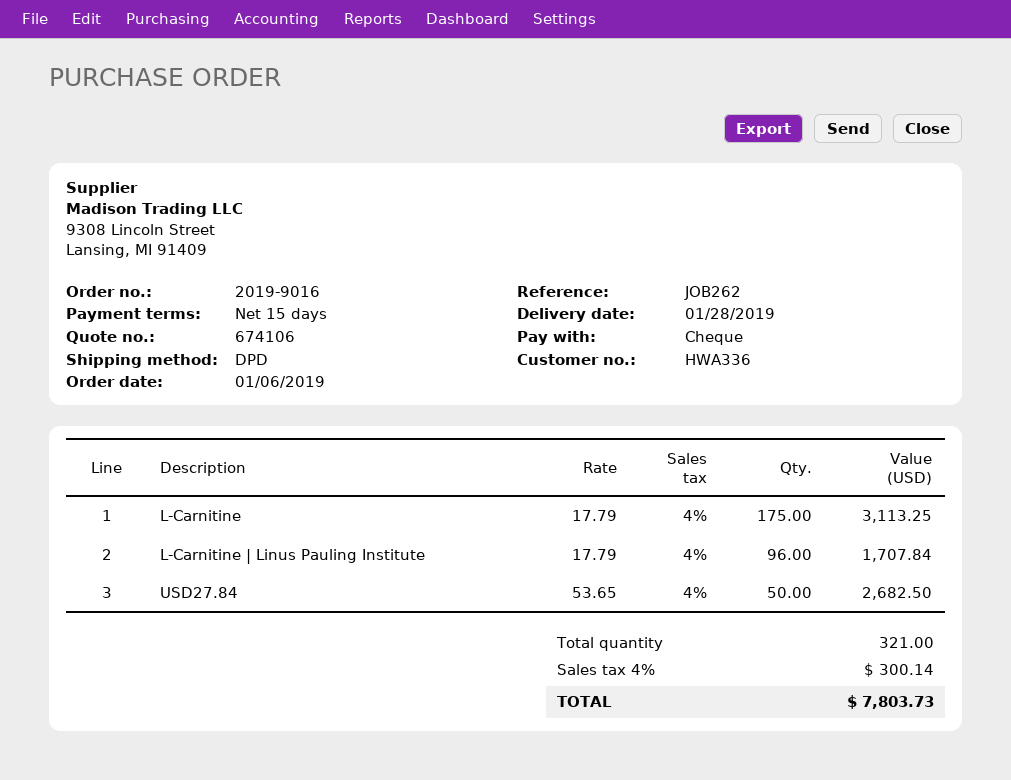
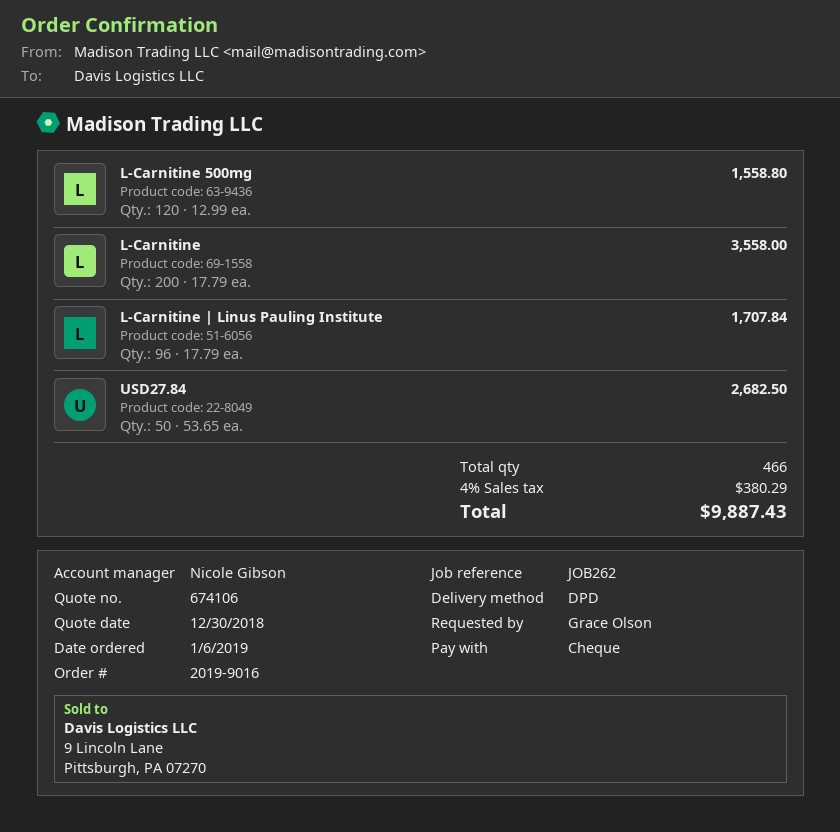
L-Carnitine: 175 x 17.79 = 3113.25 -> 200 x 17.79 = 3558.00
L-Carnitine 500mg: none -> 120 x 12.99 = 1558.80
total quantity: 321 -> 466
tax: 4% = 300.14 -> 4% = 380.29
total: 7803.73 -> 9887.43

